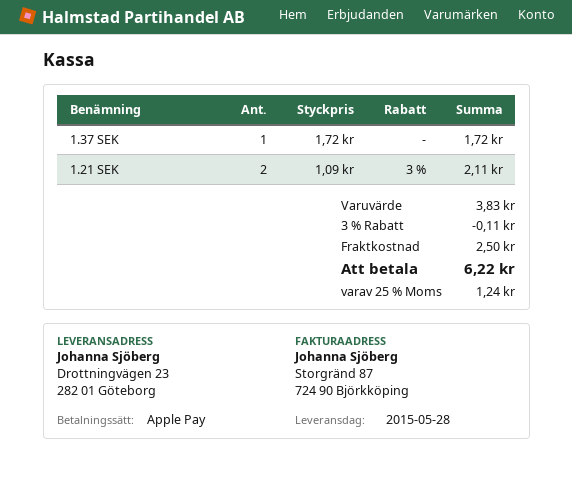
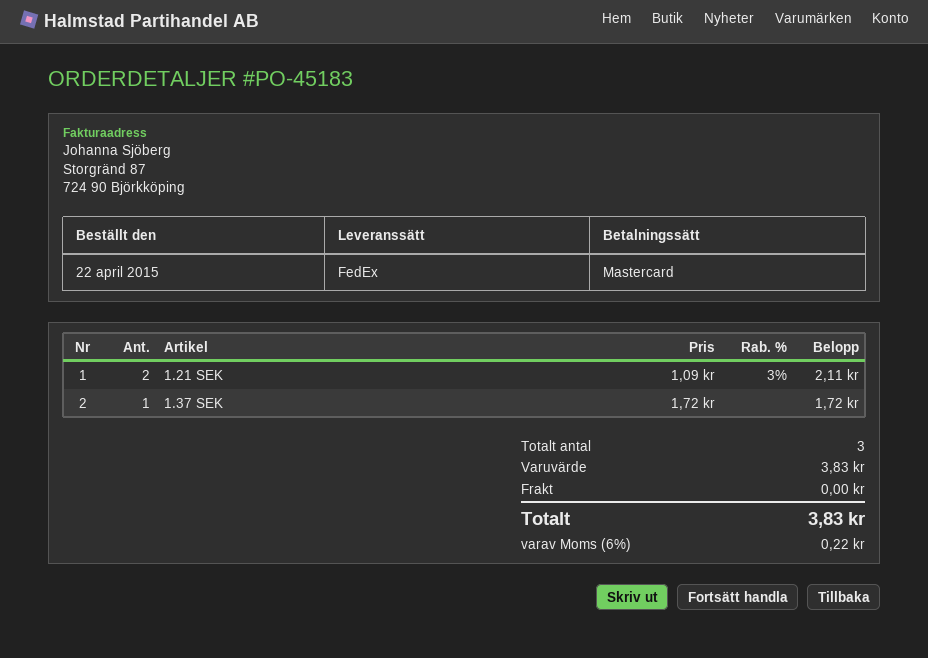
payment method: Apple Pay -> Mastercard
discount: 3% = 0.11 -> none
shipping: 2.50 -> 0.00
tax: 25% = 1.24 -> 6% = 0.22
total: 6.22 -> 3.83

